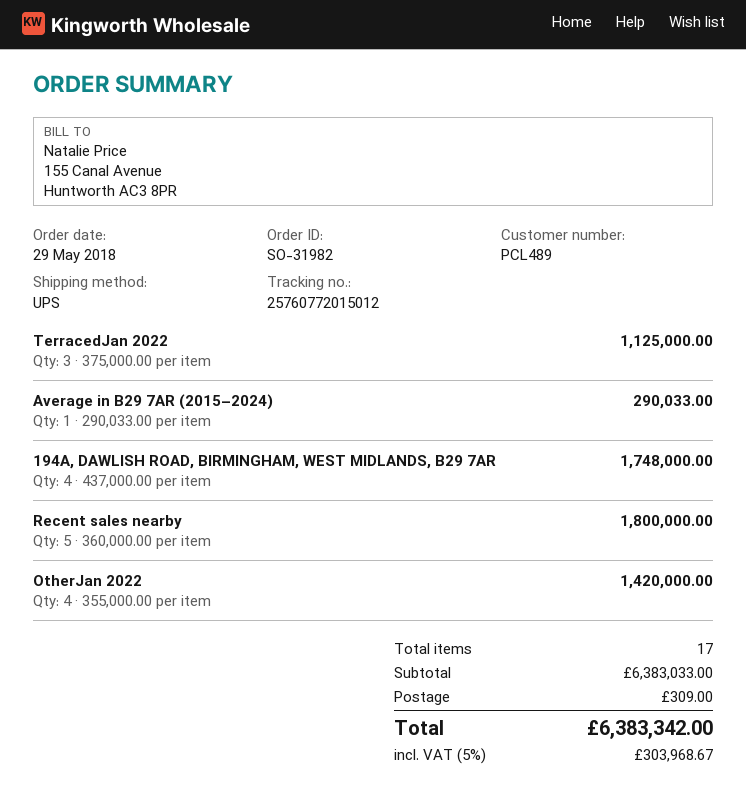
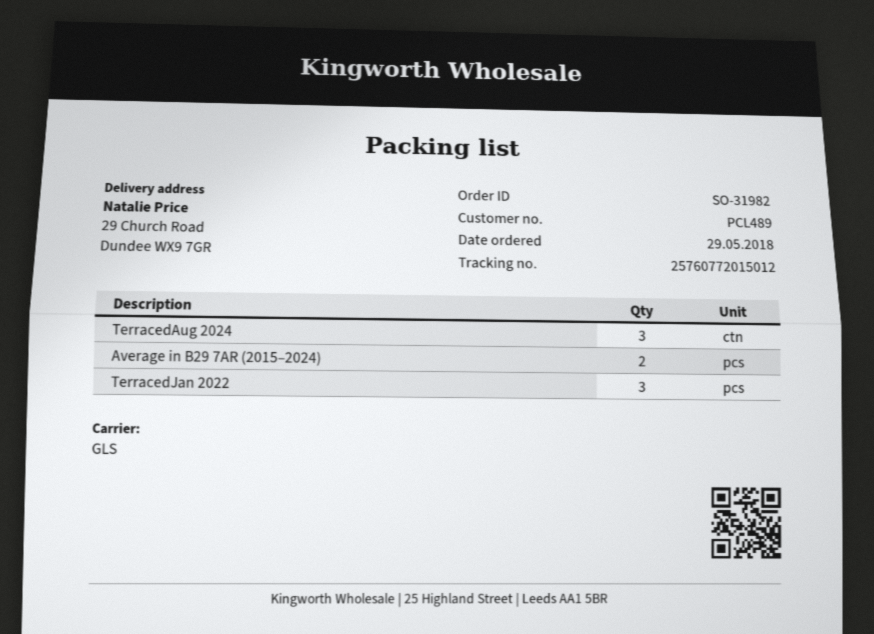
shipping method: UPS -> GLS
Average in B29 7AR (2015–2024): 1 -> 2
194A, DAWLISH ROAD, BIRMINGHAM, WEST MIDLANDS, B29 7AR: 4 -> none
Recent sales nearby: 5 -> none
OtherJan 2022: 4 -> none
TerracedAug 2024: none -> 3

